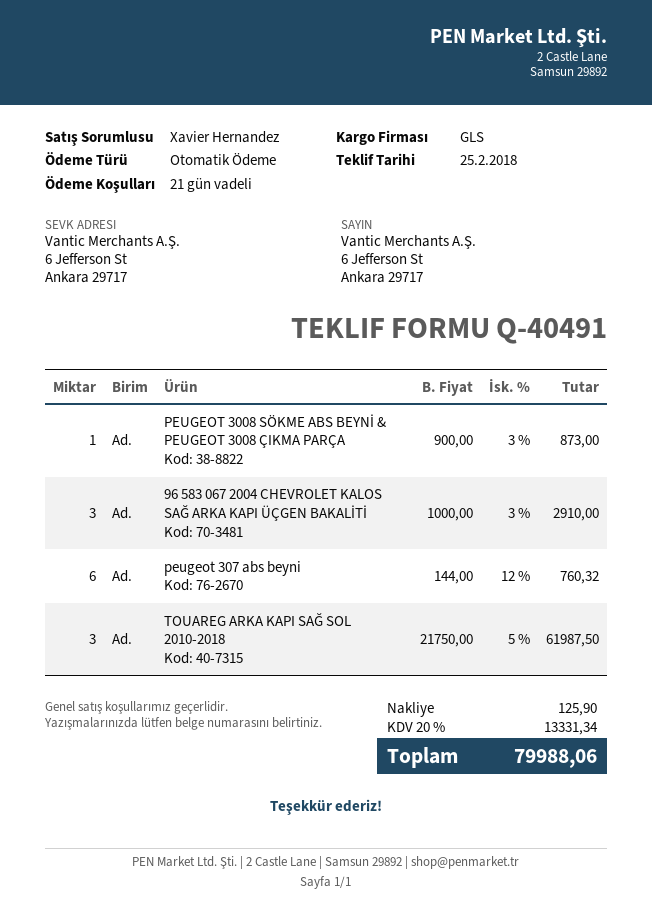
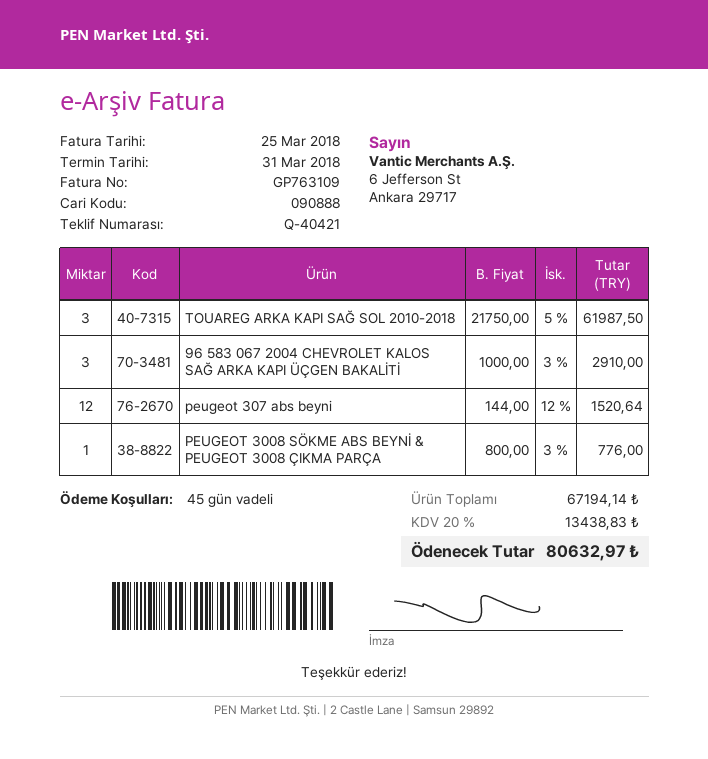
quote number: Q-40491 -> Q-40421
payment terms: 21 days -> 45 days
PEUGEOT 3008 SÖKME ABS BEYNİ & PEUGEOT 3008 ÇIKMA PARÇA: 1 x 900.00 - 3% = 873.00 -> 1 x 800.00 - 3% = 776.00
peugeot 307 abs beyni: 6 x 144.00 - 12% = 760.32 -> 12 x 144.00 - 12% = 1520.64
shipping: 125.90 -> none
tax: 20% = 13331.34 -> 20% = 13438.83
total: 79988.06 -> 80632.97

